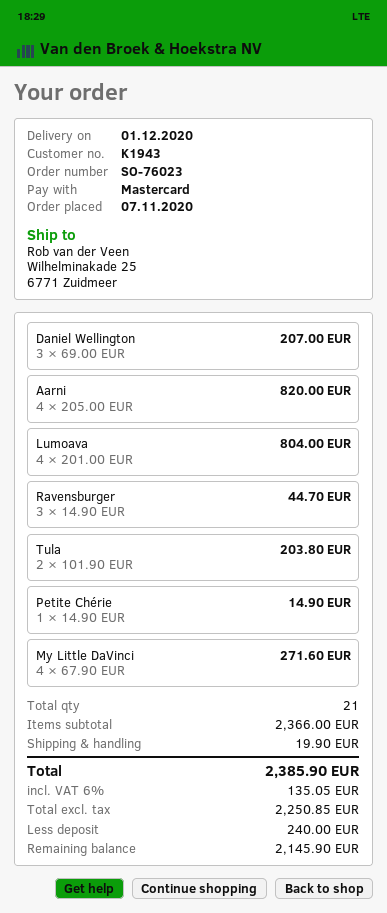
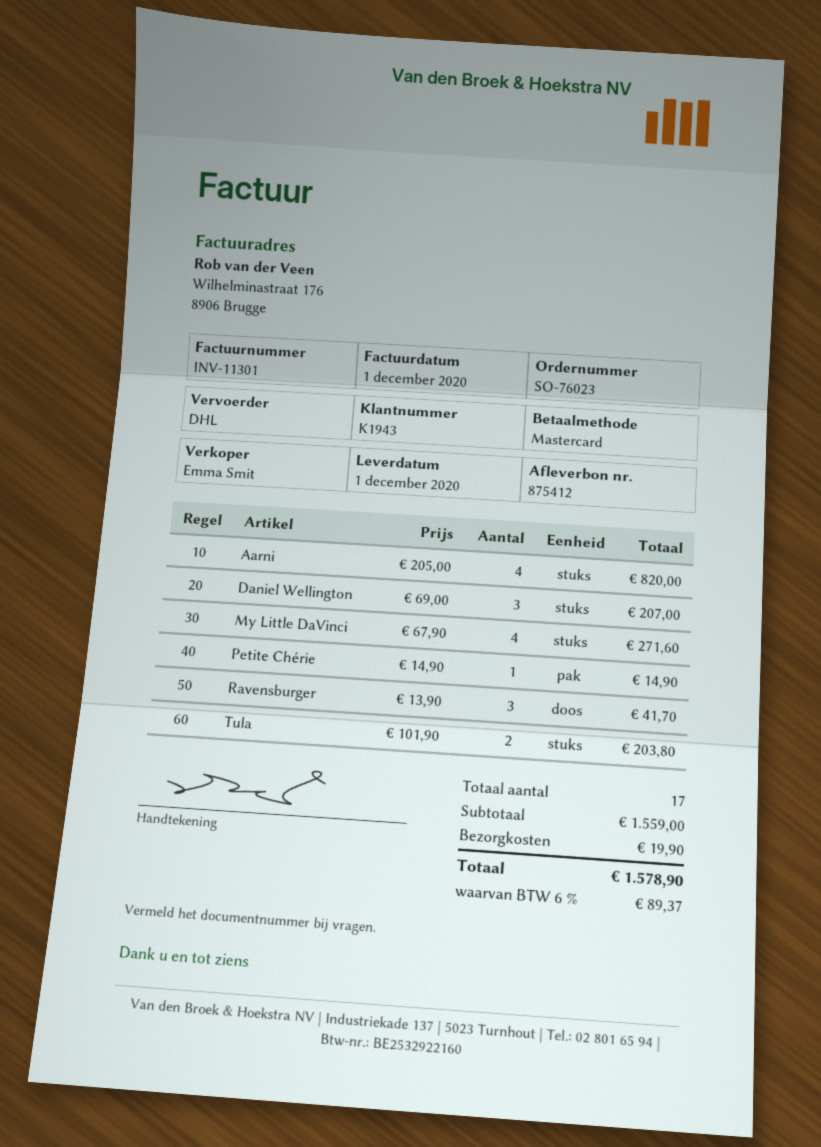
Lumoava: 4 x 201.00 = 804.00 -> none
Ravensburger: 3 x 14.90 = 44.70 -> 3 x 13.90 = 41.70
total quantity: 21 -> 17
subtotal: 2366.00 -> 1559.00
tax: 6% = 135.05 -> 6% = 89.37
total: 2385.90 -> 1578.90

